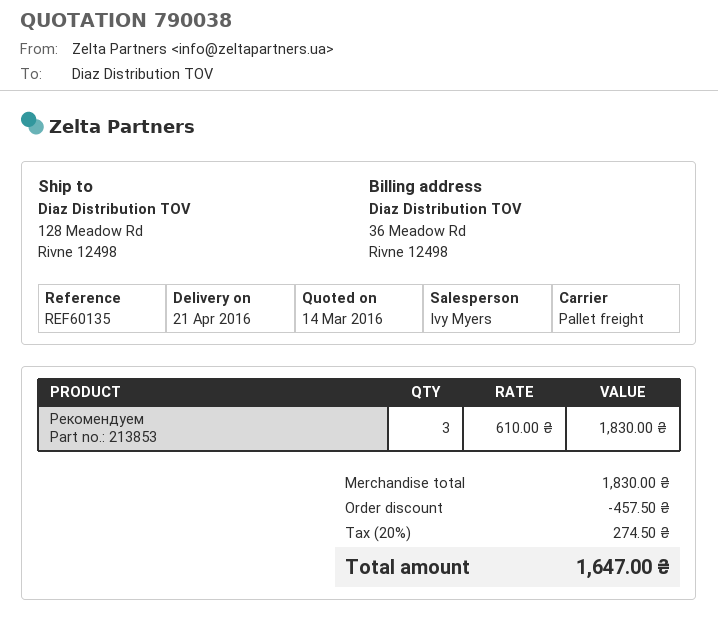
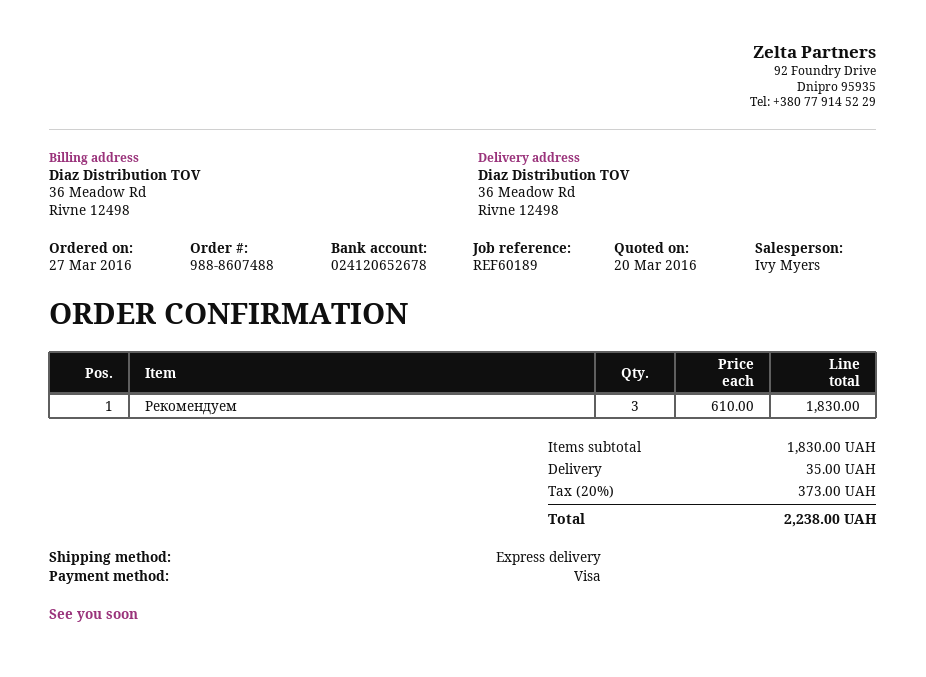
quote date: 2016-03-14 -> 2016-03-20
reference: REF60135 -> REF60189
shipping method: pallet freight -> express
ship to: 128 Meadow Rd, Rivne 12498 -> 36 Meadow Rd, Rivne 12498
discount: 457.50 -> none
shipping: none -> 35.00
tax: 20% = 274.50 -> 20% = 373.00
total: 1647.00 -> 2238.00

